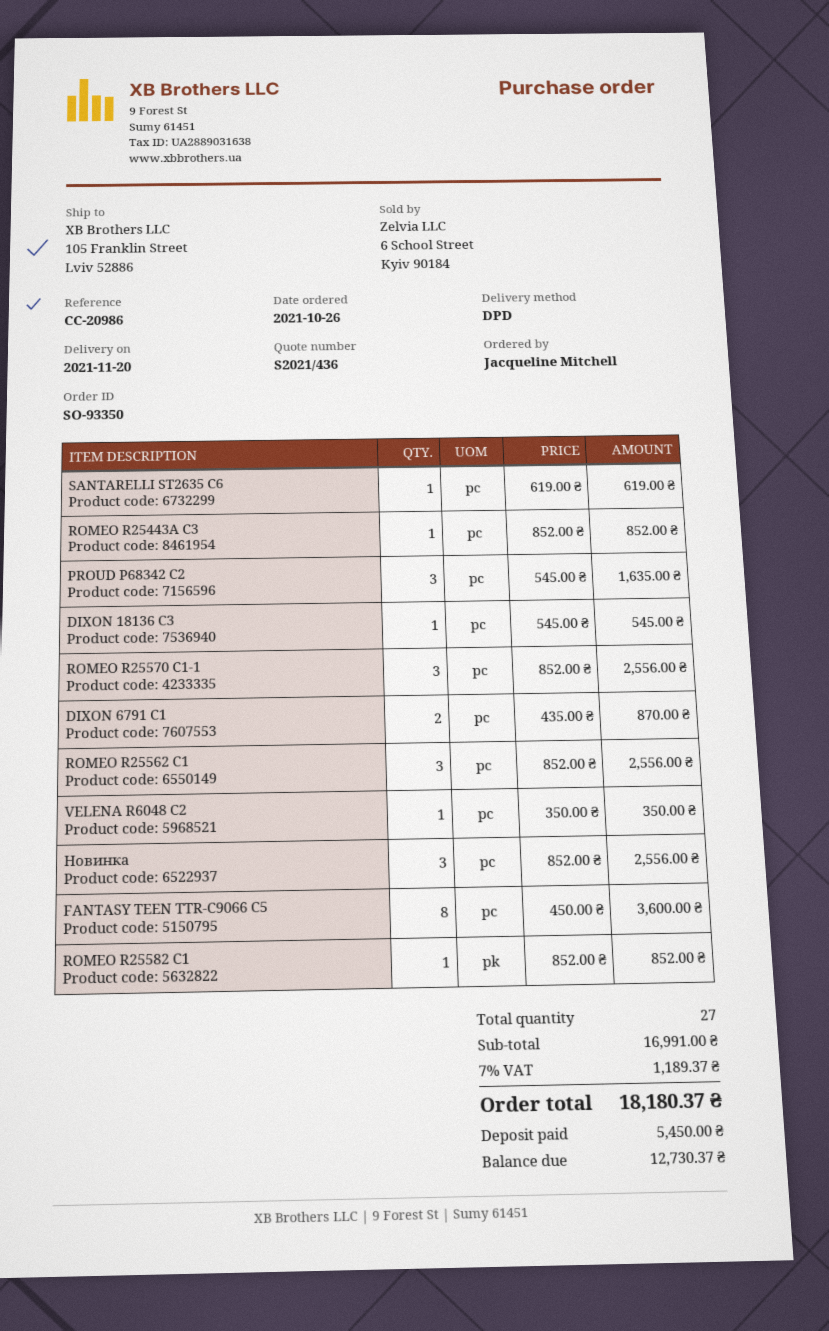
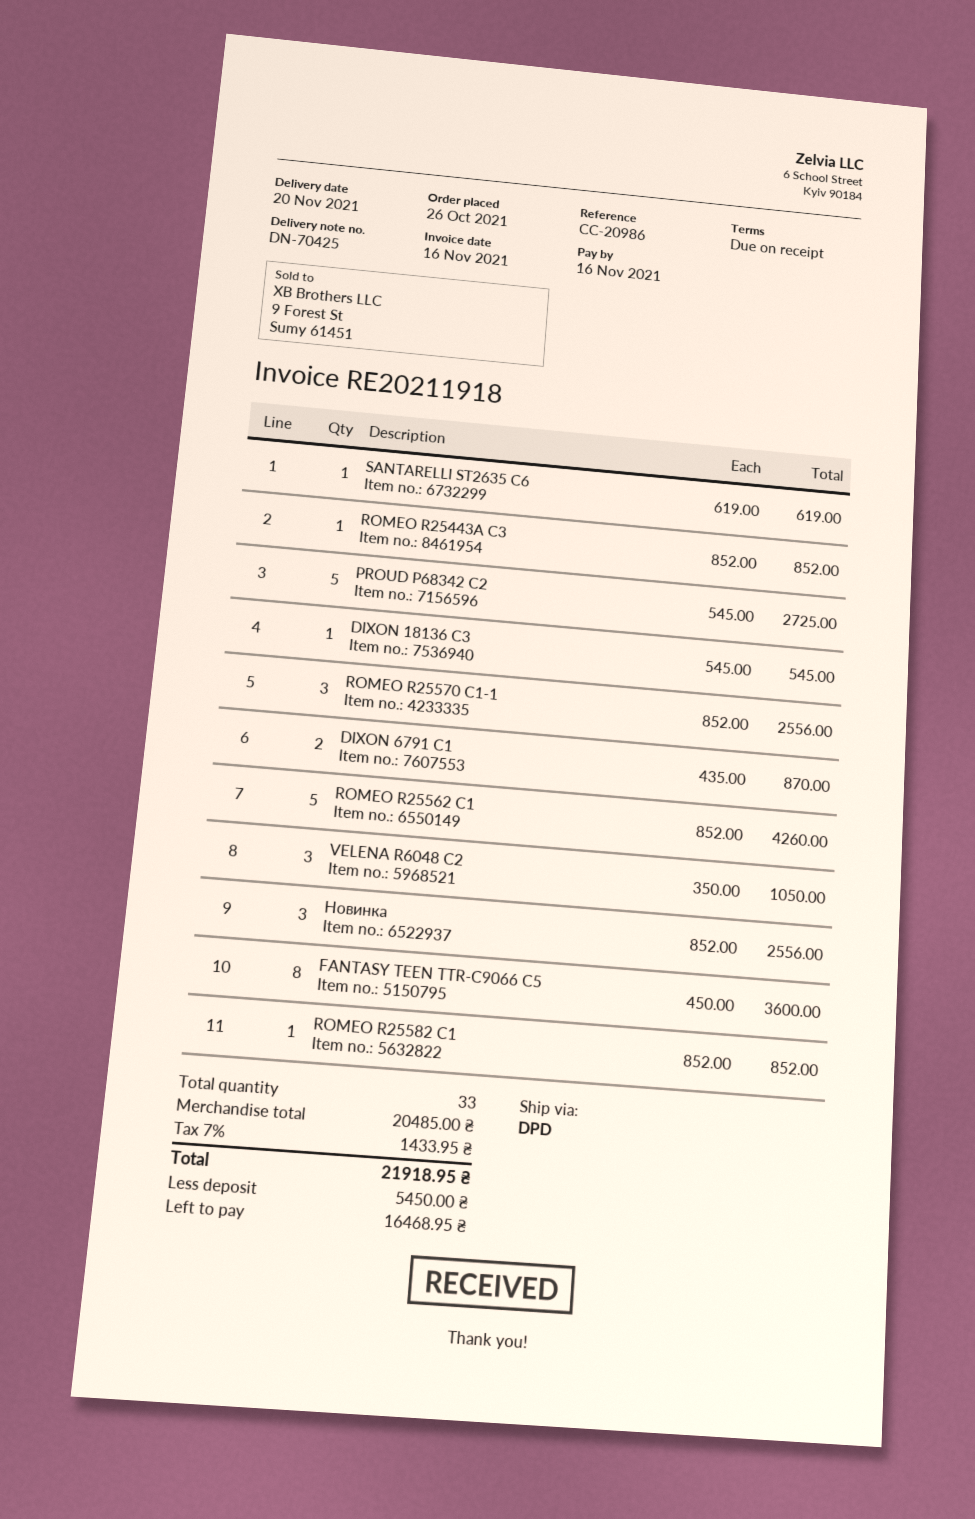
PROUD P68342 C2: 3 x 545.00 = 1635.00 -> 5 x 545.00 = 2725.00
ROMEO R25562 C1: 3 x 852.00 = 2556.00 -> 5 x 852.00 = 4260.00
VELENA R6048 C2: 1 x 350.00 = 350.00 -> 3 x 350.00 = 1050.00
total quantity: 27 -> 33
subtotal: 16991.00 -> 20485.00
tax: 7% = 1189.37 -> 7% = 1433.95
total: 18180.37 -> 21918.95
balance: 12730.37 -> 16468.95

